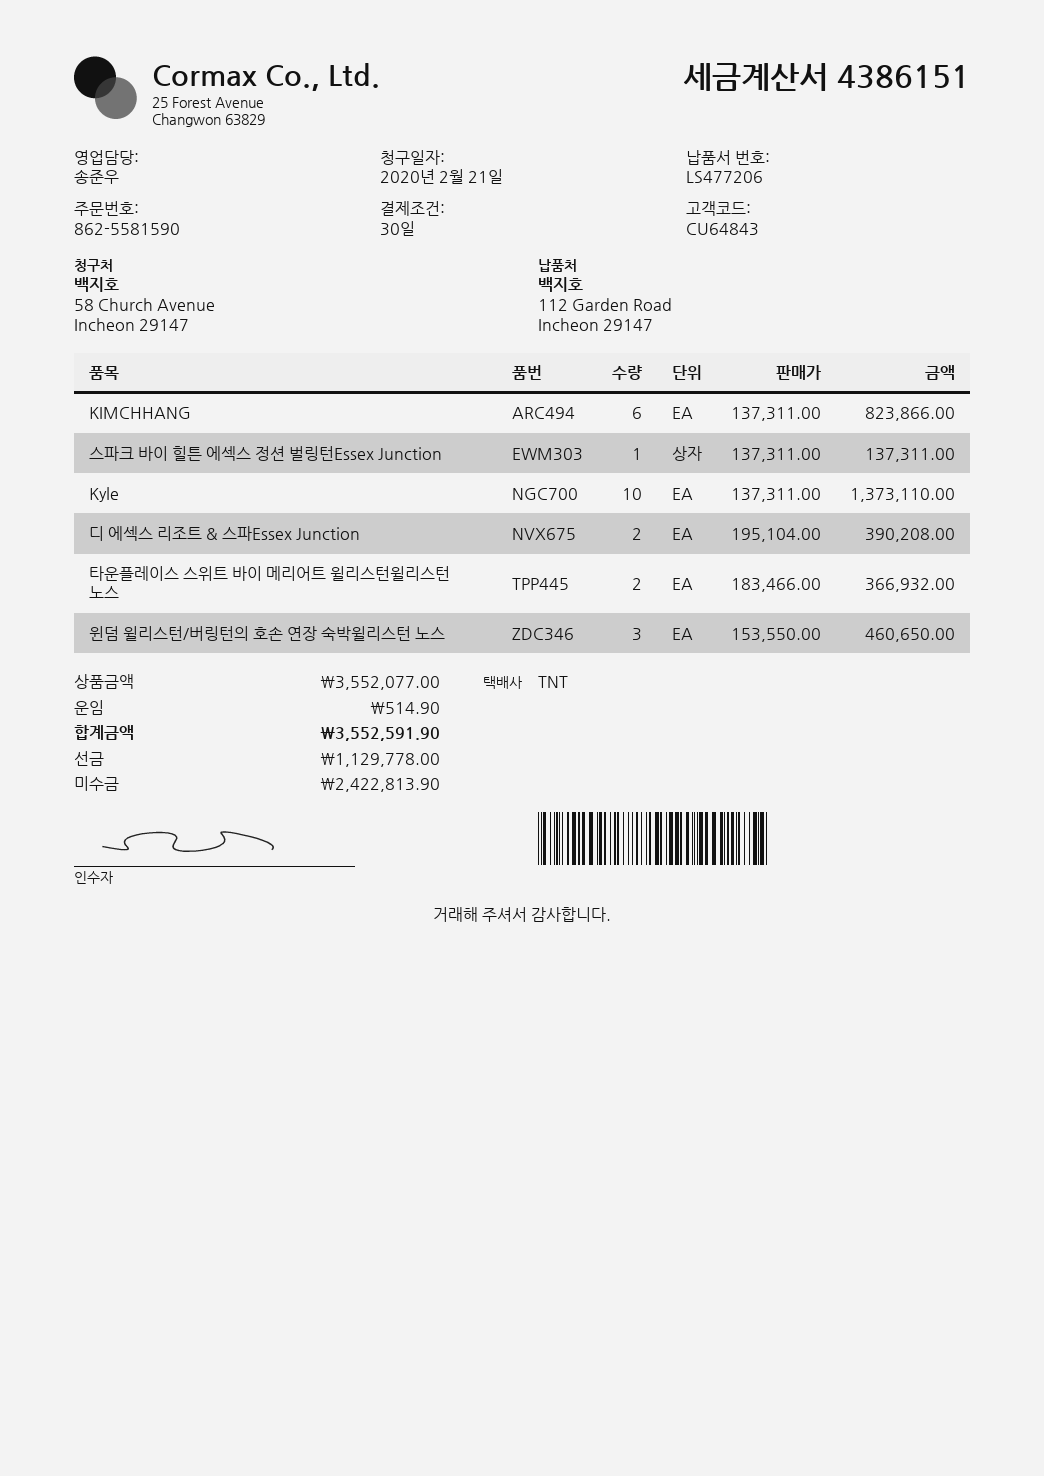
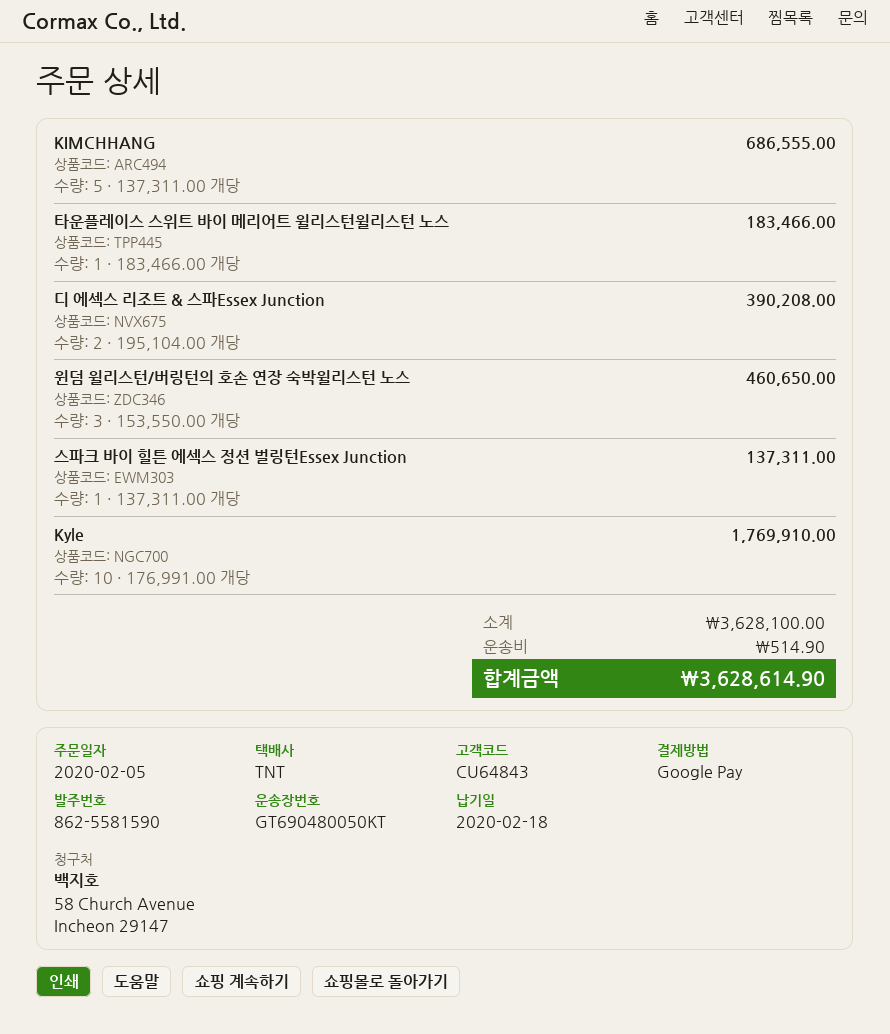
KIMCHHANG: 6 x 137311.00 = 823866.00 -> 5 x 137311.00 = 686555.00
Kyle: 10 x 137311.00 = 1373110.00 -> 10 x 176991.00 = 1769910.00
타운플레이스 스위트 바이 메리어트 윌리스턴윌리스턴 노스: 2 x 183466.00 = 366932.00 -> 1 x 183466.00 = 183466.00
subtotal: 3552077.00 -> 3628100.00
total: 3552591.90 -> 3628614.90

